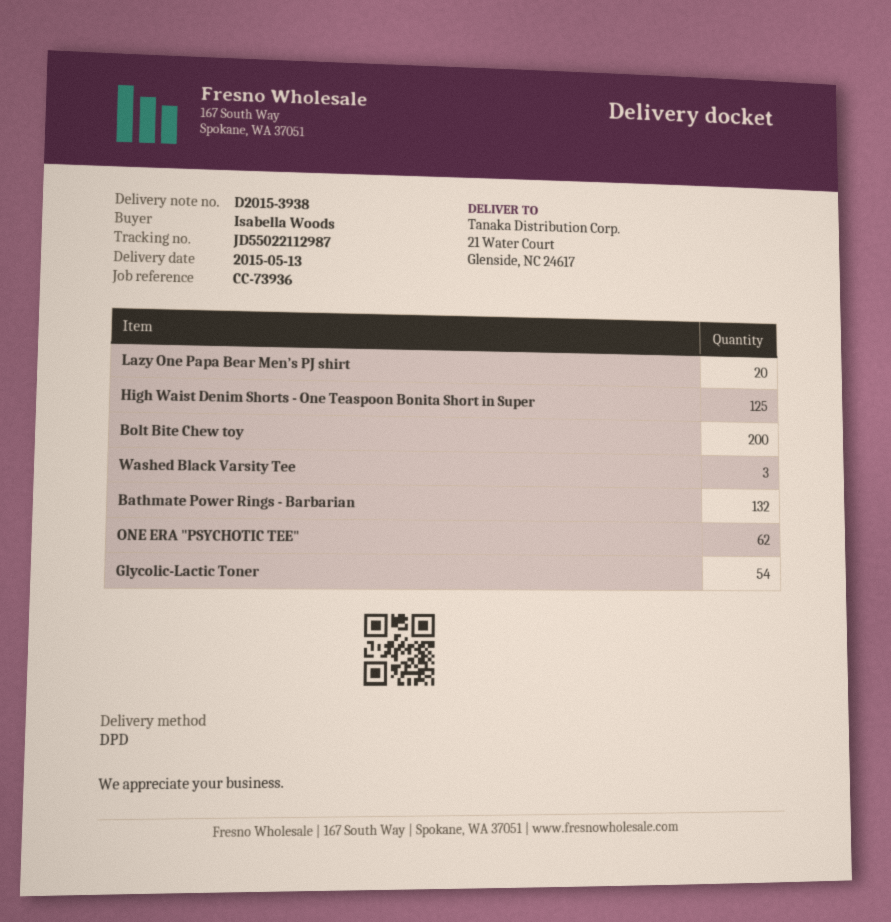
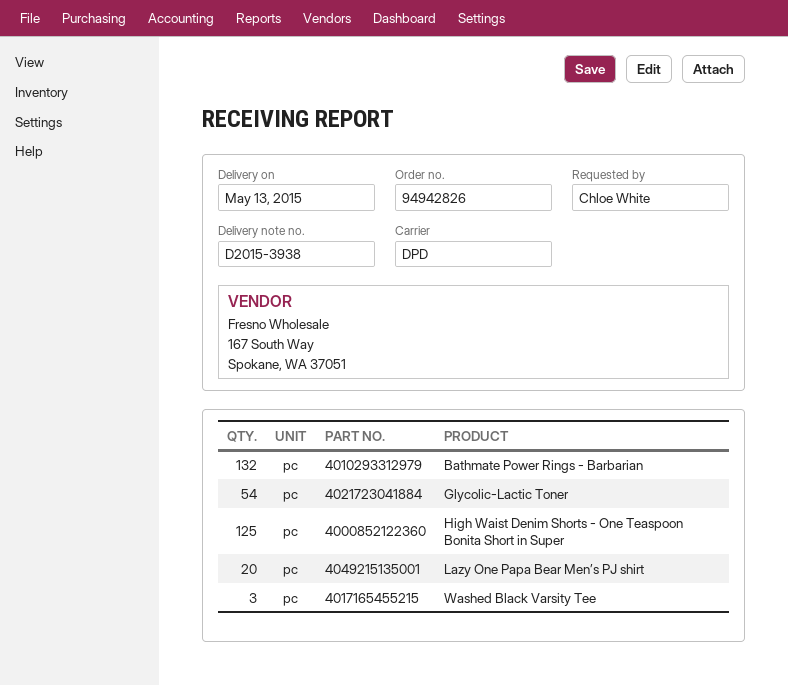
ordered by: Isabella Woods -> Chloe White
Bolt Bite Chew toy: 200 -> none
ONE ERA "PSYCHOTIC TEE": 62 -> none

